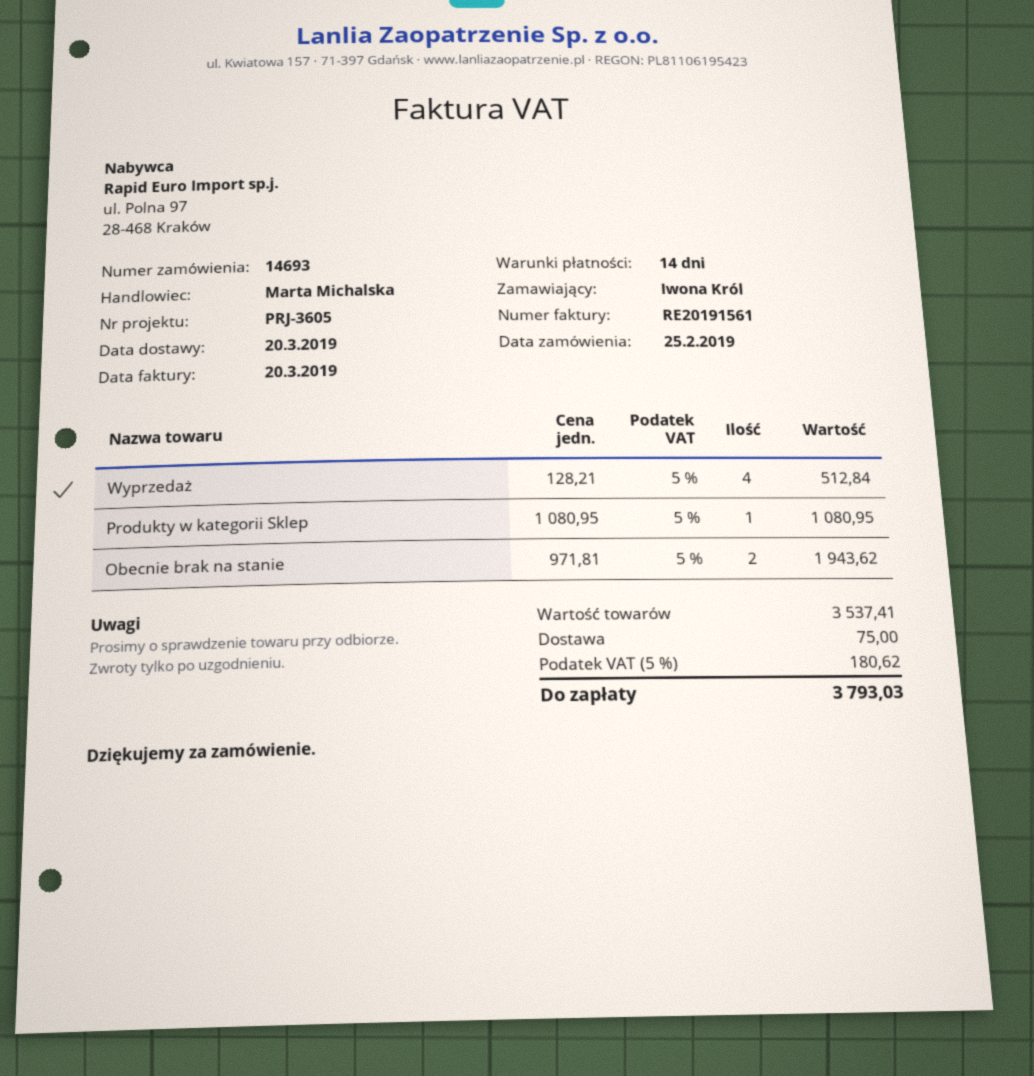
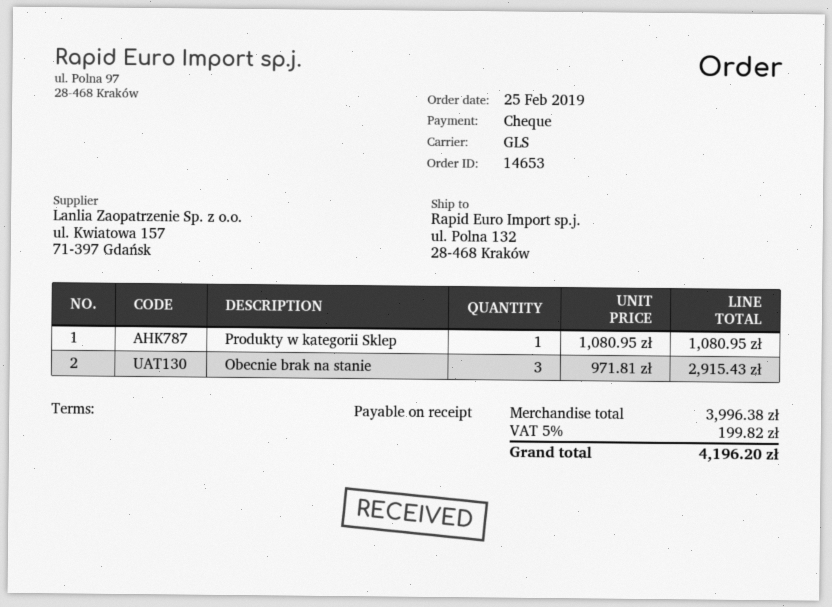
order number: 14693 -> 14653
payment terms: 14 days -> on receipt
Wyprzedaż: 4 x 128.21 = 512.84 -> none
Obecnie brak na stanie: 2 x 971.81 = 1943.62 -> 3 x 971.81 = 2915.43
subtotal: 3537.41 -> 3996.38
shipping: 75.00 -> none
tax: 5% = 180.62 -> 5% = 199.82
total: 3793.03 -> 4196.20

